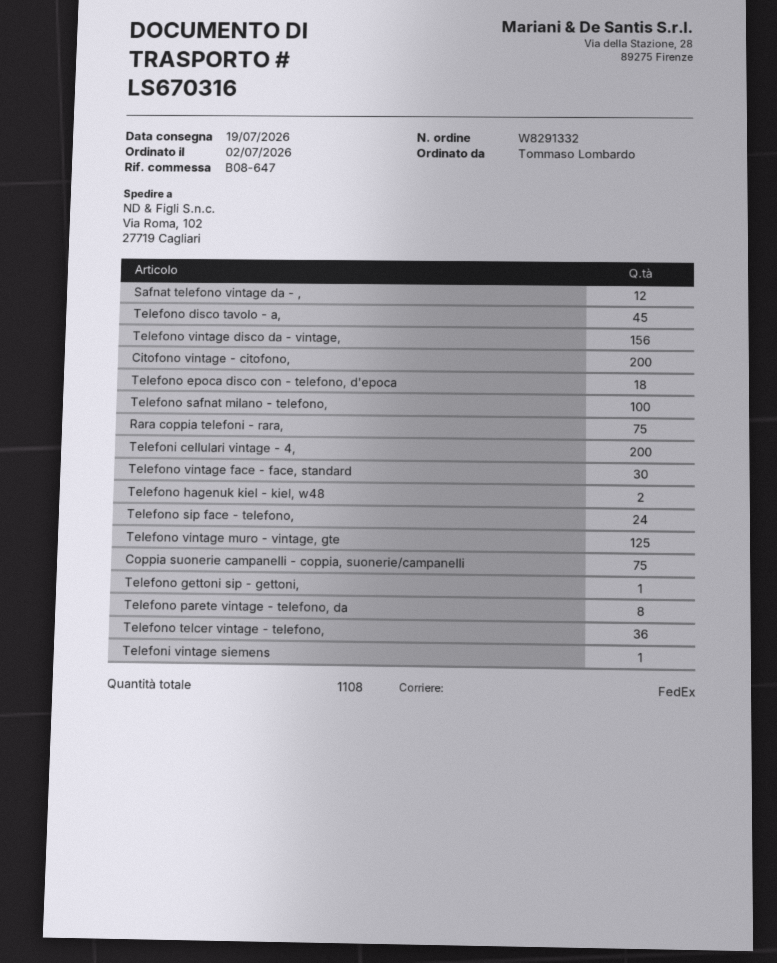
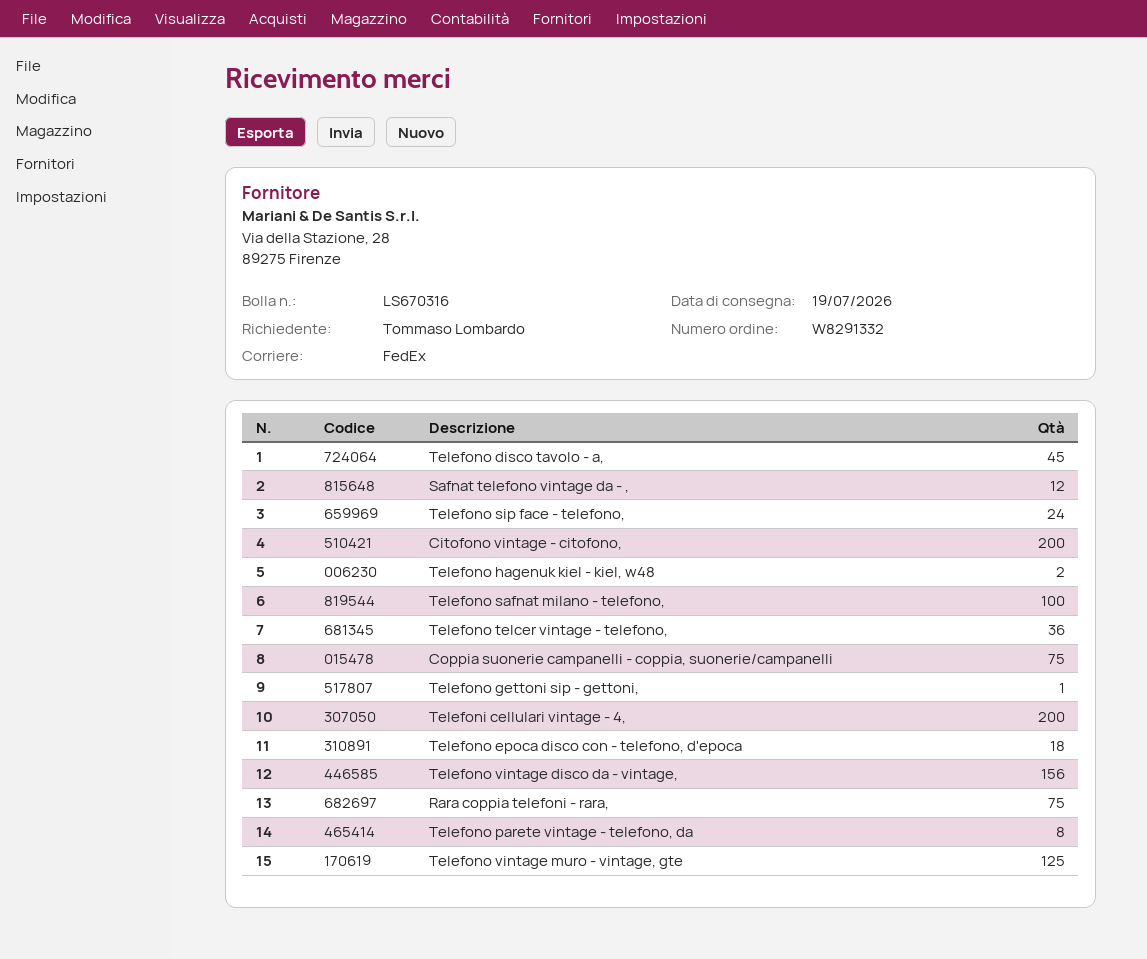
Telefono vintage face - face, standard: 30 -> none
Telefoni vintage siemens: 1 -> none

